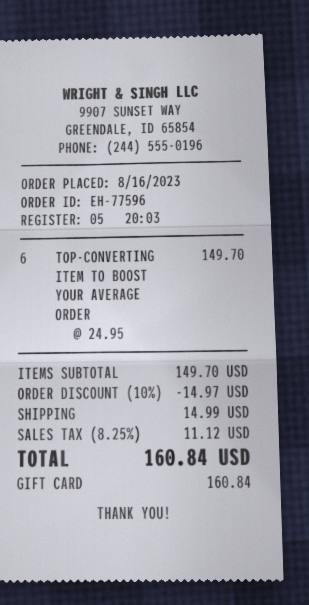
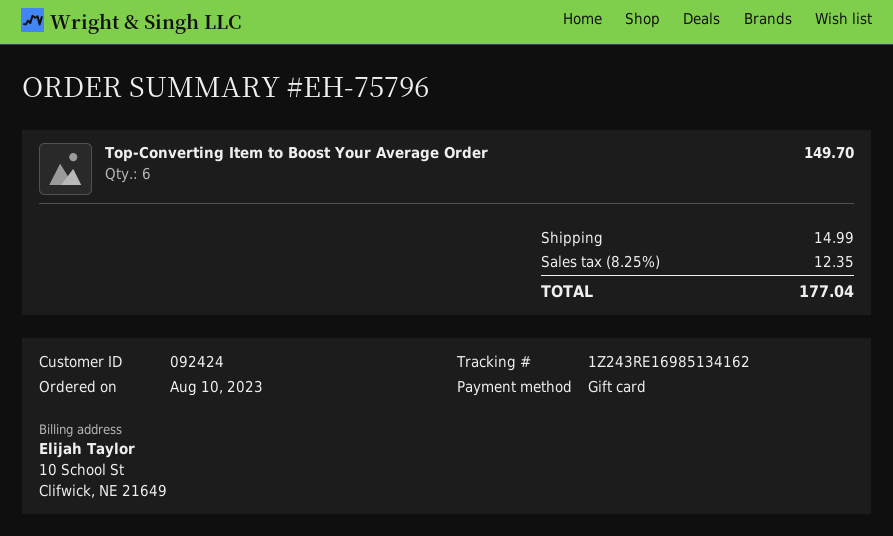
order number: EH-77596 -> EH-75796
order date: 2023-08-16 -> 2023-08-10
discount: 10% = 14.97 -> none
tax: 8.25% = 11.12 -> 8.25% = 12.35
total: 160.84 -> 177.04

